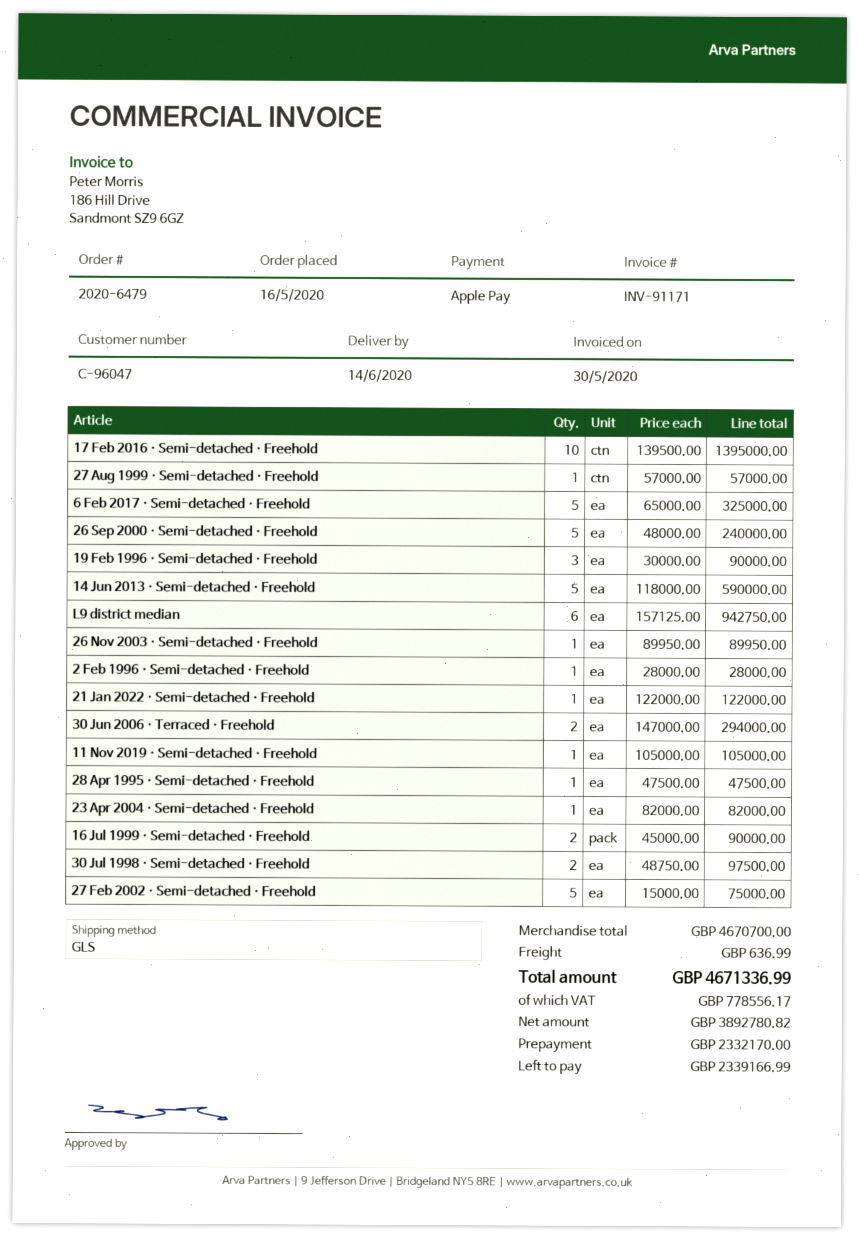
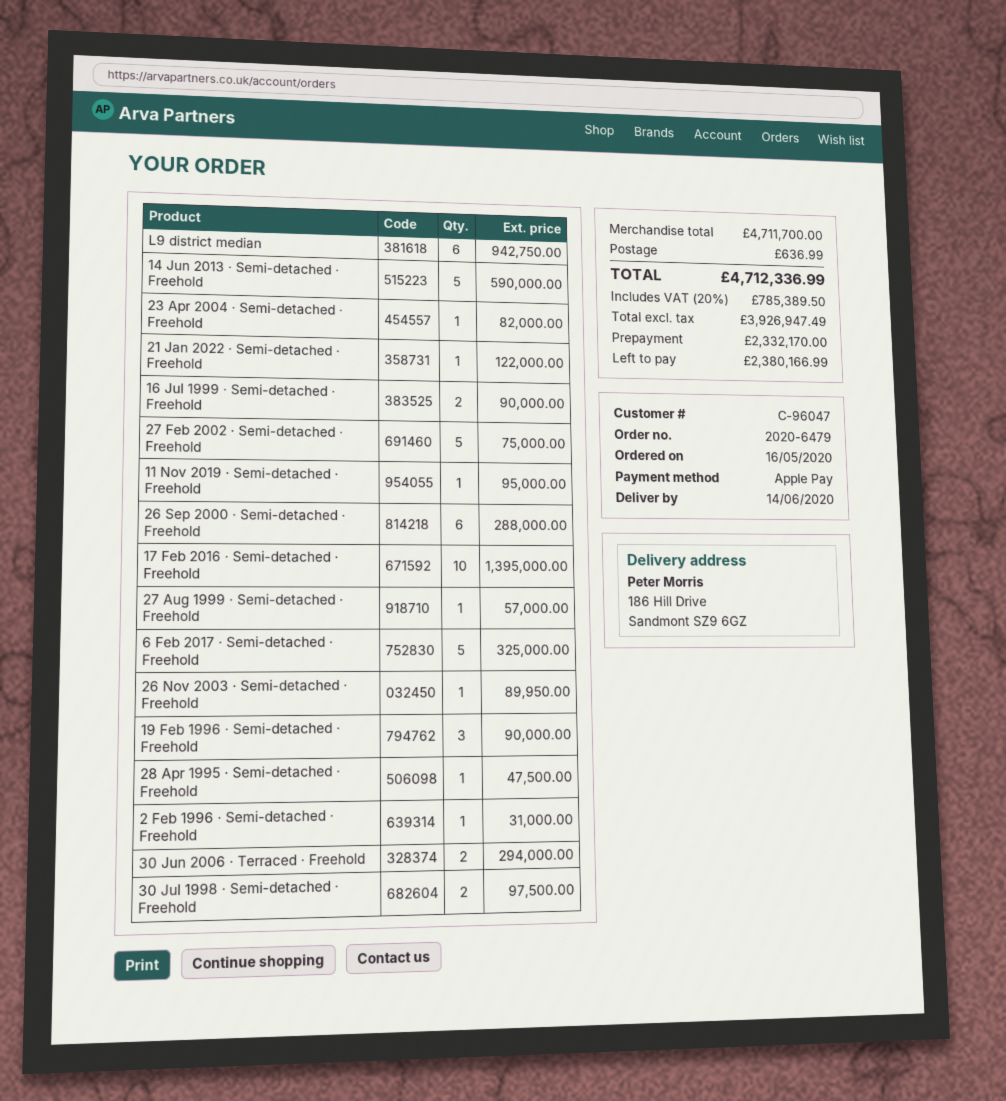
26 Sep 2000 · Semi-detached · Freehold: 5 for 240000.00 -> 6 for 288000.00
2 Feb 1996 · Semi-detached · Freehold: 1 for 28000.00 -> 1 for 31000.00
11 Nov 2019 · Semi-detached · Freehold: 1 for 105000.00 -> 1 for 95000.00
subtotal: 4670700.00 -> 4711700.00
net: 3892780.82 -> 3926947.49
tax: 778556.17 -> 785389.50
total: 4671336.99 -> 4712336.99
balance: 2339166.99 -> 2380166.99

